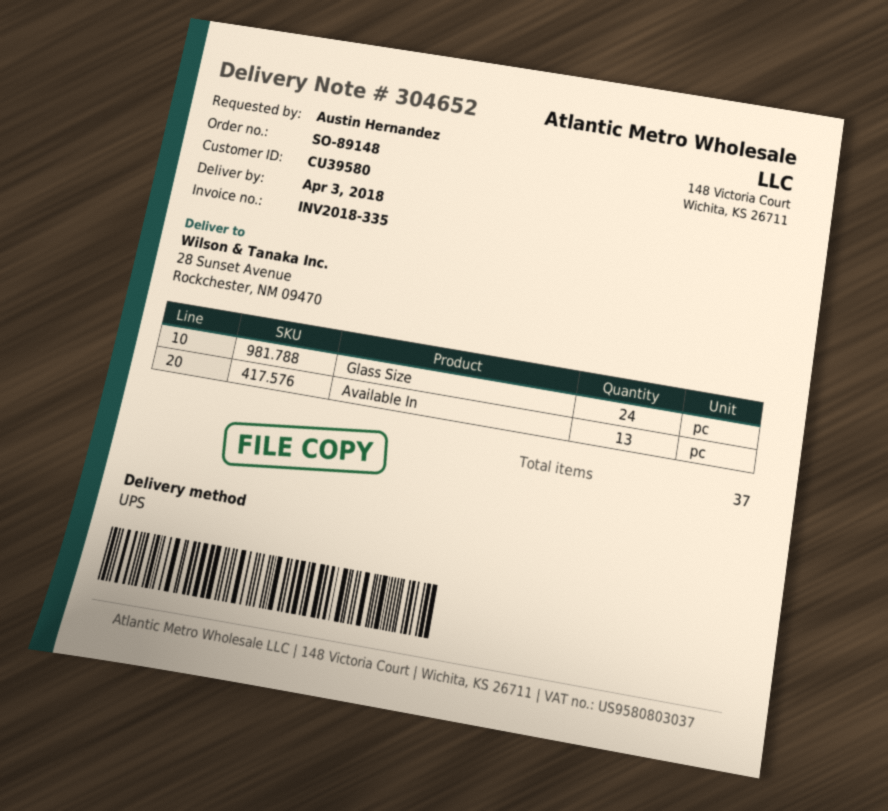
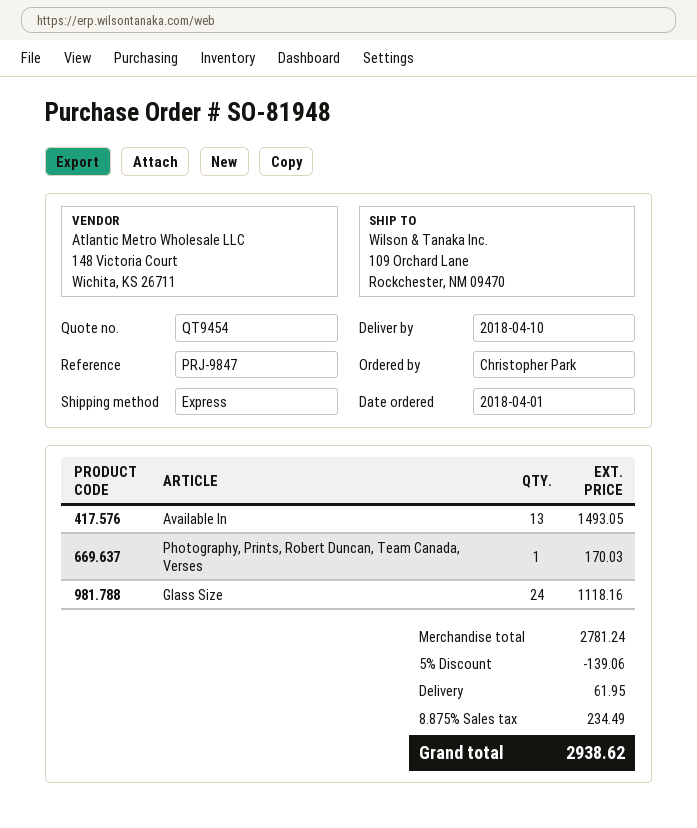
order number: SO-89148 -> SO-81948
delivery date: 2018-04-03 -> 2018-04-10
ordered by: Austin Hernandez -> Christopher Park
shipping method: UPS -> express
ship to: 28 Sunset Avenue, Rockchester, NM 09470 -> 109 Orchard Lane, Rockchester, NM 09470
Photography, Prints, Robert Duncan, Team Canada, Verses: none -> 1

